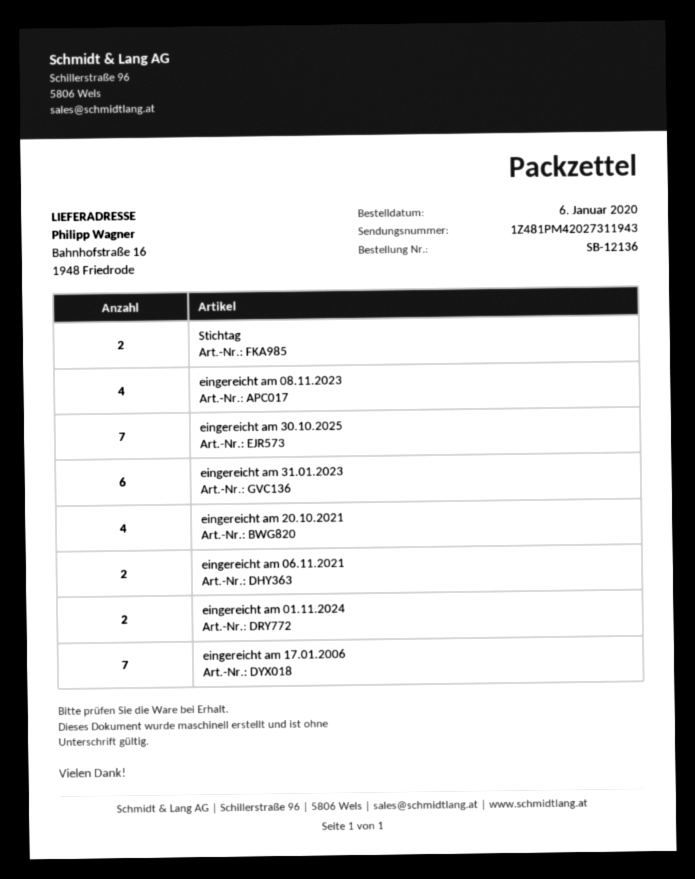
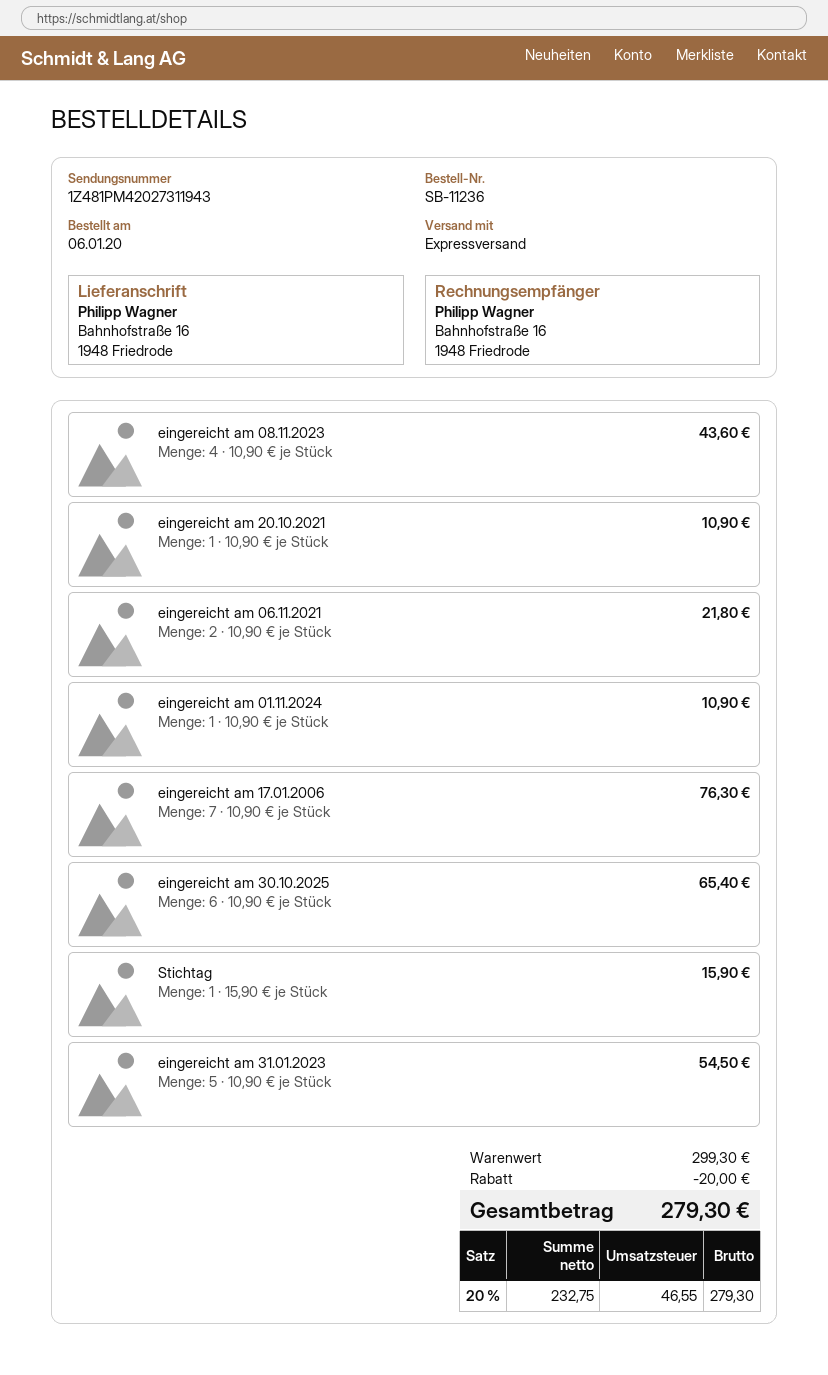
order number: SB-12136 -> SB-11236
Stichtag: 2 -> 1
eingereicht am 30.10.2025: 7 -> 6
eingereicht am 31.01.2023: 6 -> 5
eingereicht am 20.10.2021: 4 -> 1
eingereicht am 01.11.2024: 2 -> 1

